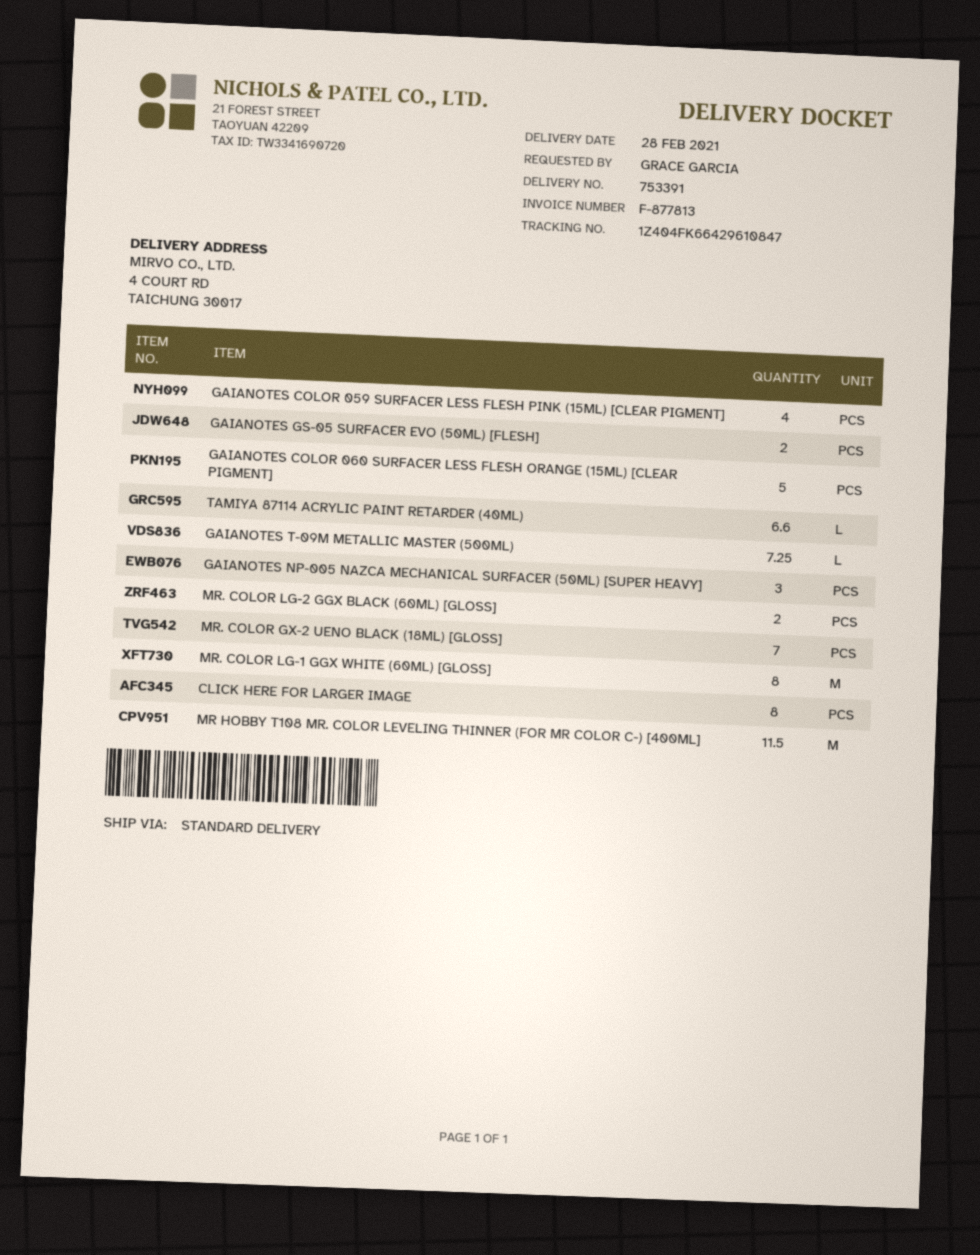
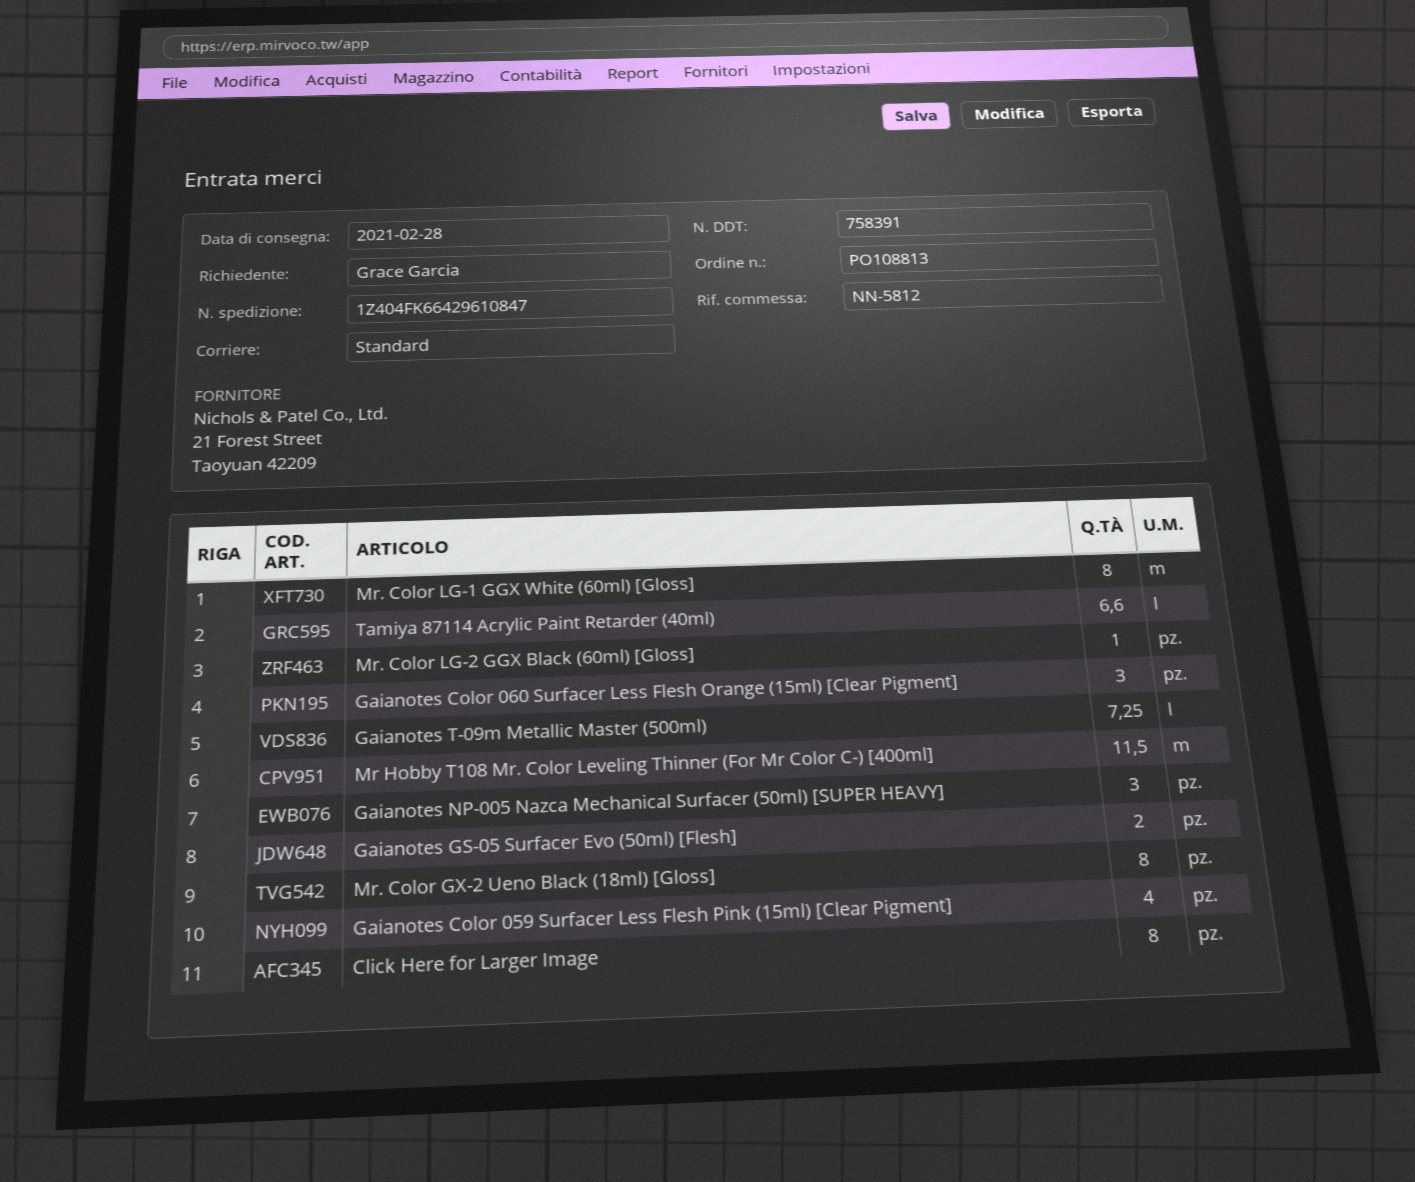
delivery note number: 753391 -> 758391
GAIANOTES COLOR 060 SURFACER LESS FLESH ORANGE (15ML) [CLEAR PIGMENT]: 5 -> 3
MR. COLOR LG-2 GGX BLACK (60ML) [GLOSS]: 2 -> 1
MR. COLOR GX-2 UENO BLACK (18ML) [GLOSS]: 7 -> 8

